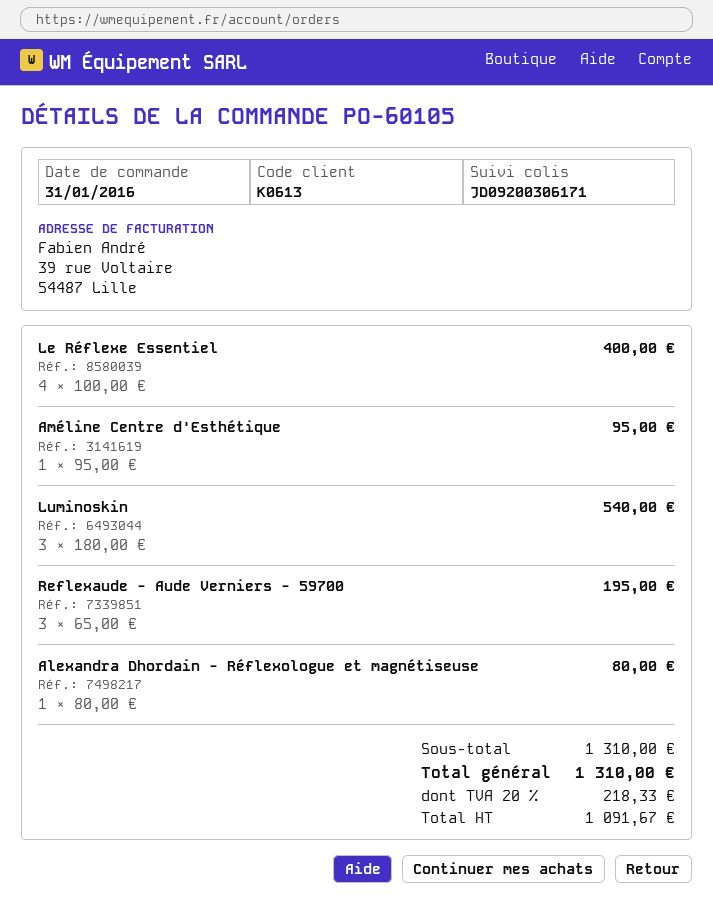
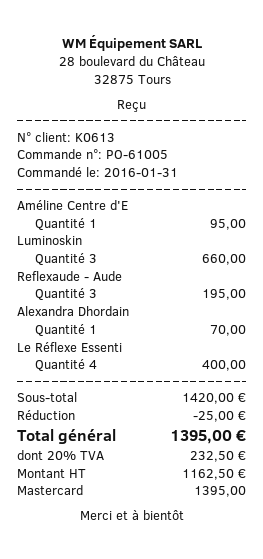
order number: PO-60105 -> PO-61005
Luminoskin: 3 for 540.00 -> 3 for 660.00
Alexandra Dhordain - Réflexologue et magnétiseuse: 1 for 80.00 -> 1 for 70.00
subtotal: 1310.00 -> 1420.00
discount: none -> 25.00
net: 1091.67 -> 1162.50
tax: 20% = 218.33 -> 20% = 232.50
total: 1310.00 -> 1395.00

